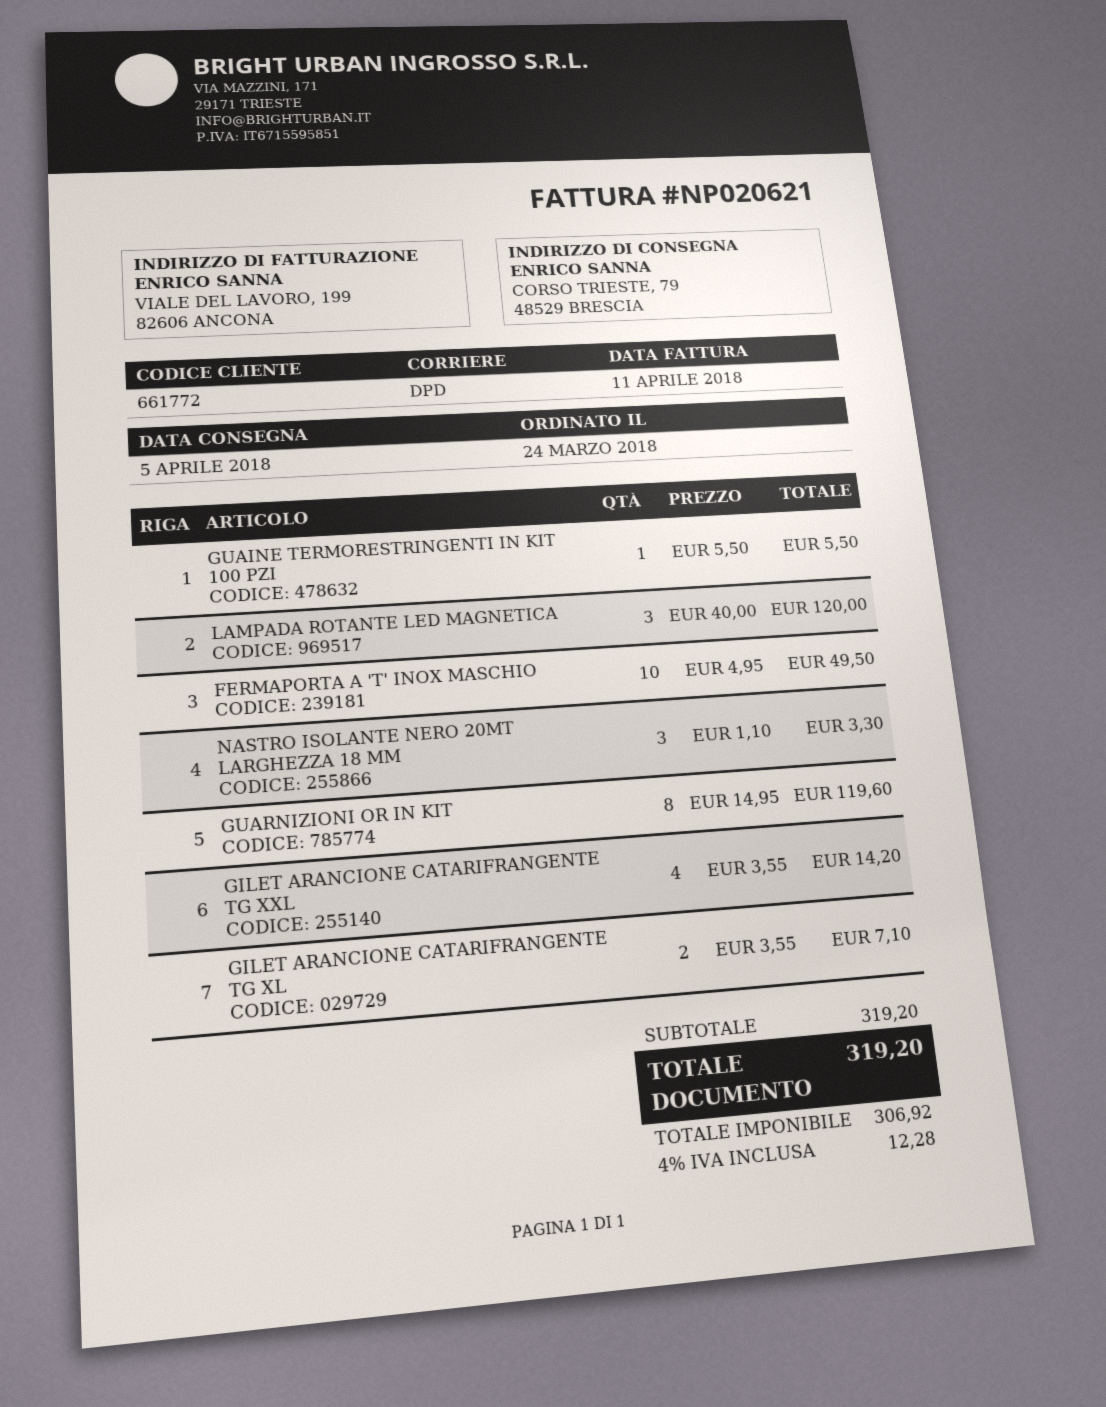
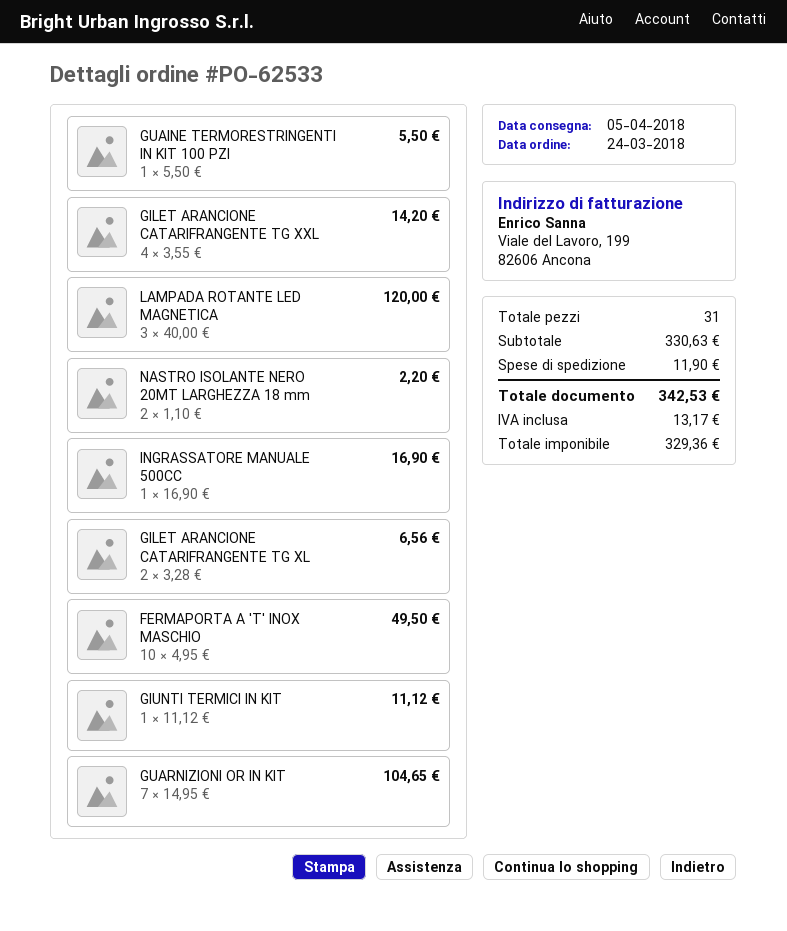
NASTRO ISOLANTE NERO 20MT LARGHEZZA 18 MM: 3 x 1.10 = 3.30 -> 2 x 1.10 = 2.20
GUARNIZIONI OR IN KIT: 8 x 14.95 = 119.60 -> 7 x 14.95 = 104.65
GILET ARANCIONE CATARIFRANGENTE TG XL: 2 x 3.55 = 7.10 -> 2 x 3.28 = 6.56
INGRASSATORE MANUALE 500CC: none -> 1 x 16.90 = 16.90
GIUNTI TERMICI IN KIT: none -> 1 x 11.12 = 11.12
subtotal: 319.20 -> 330.63
shipping: none -> 11.90
net: 306.92 -> 329.36
tax: 12.28 -> 13.17
total: 319.20 -> 342.53

